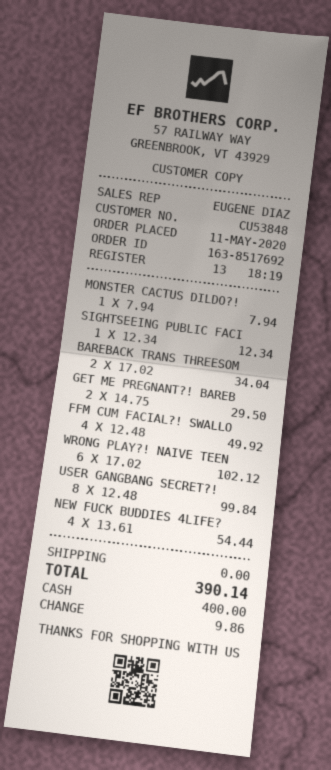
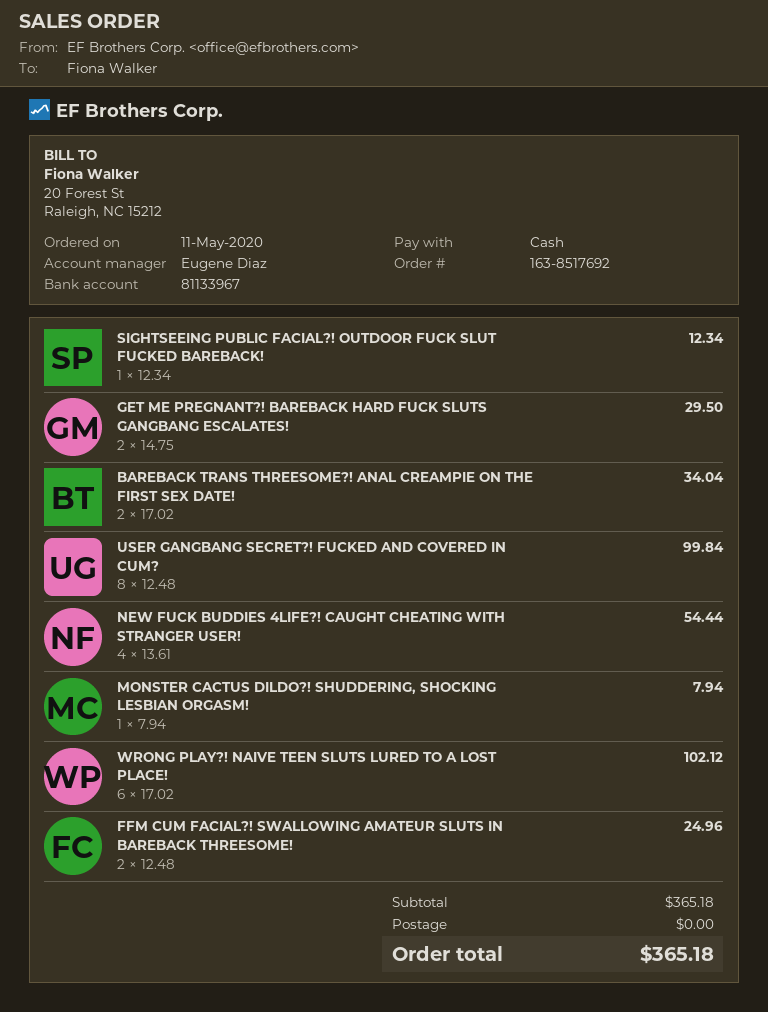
FFM CUM FACIAL?! SWALLO: 4 x 12.48 = 49.92 -> 2 x 12.48 = 24.96
total: 390.14 -> 365.18

